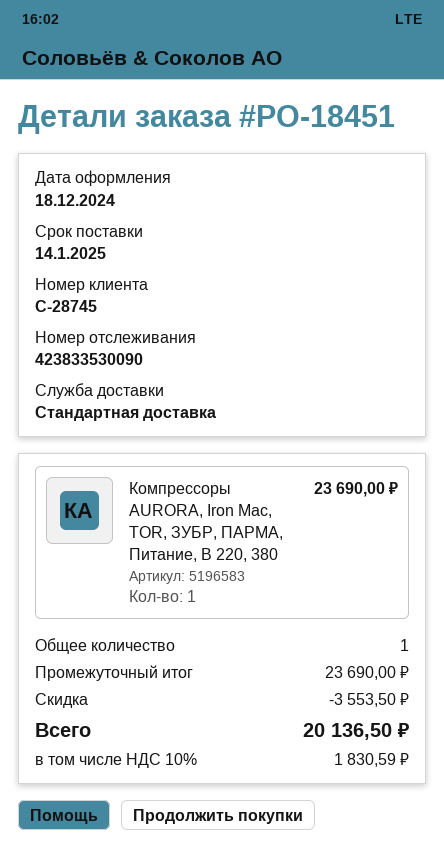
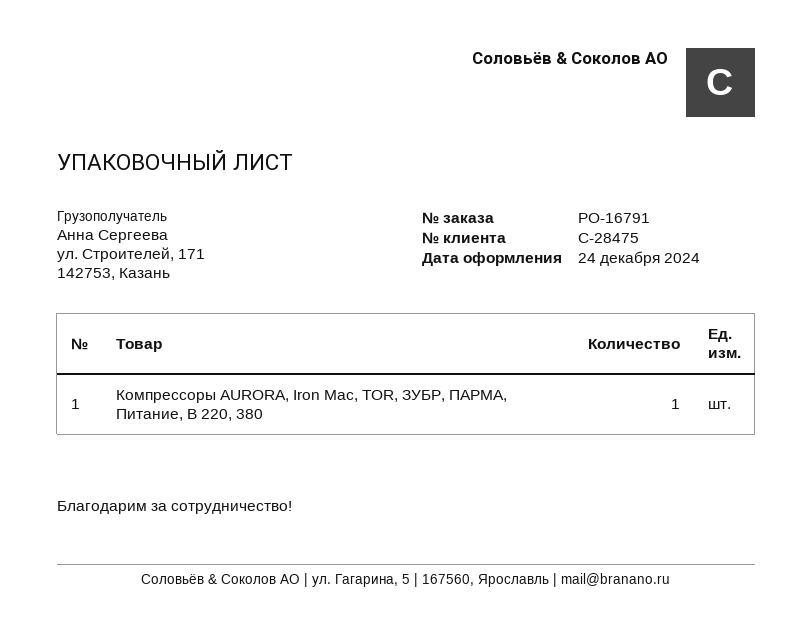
order number: PO-18451 -> PO-16791
order date: 2024-12-18 -> 2024-12-24
customer number: C-28745 -> C-28475

